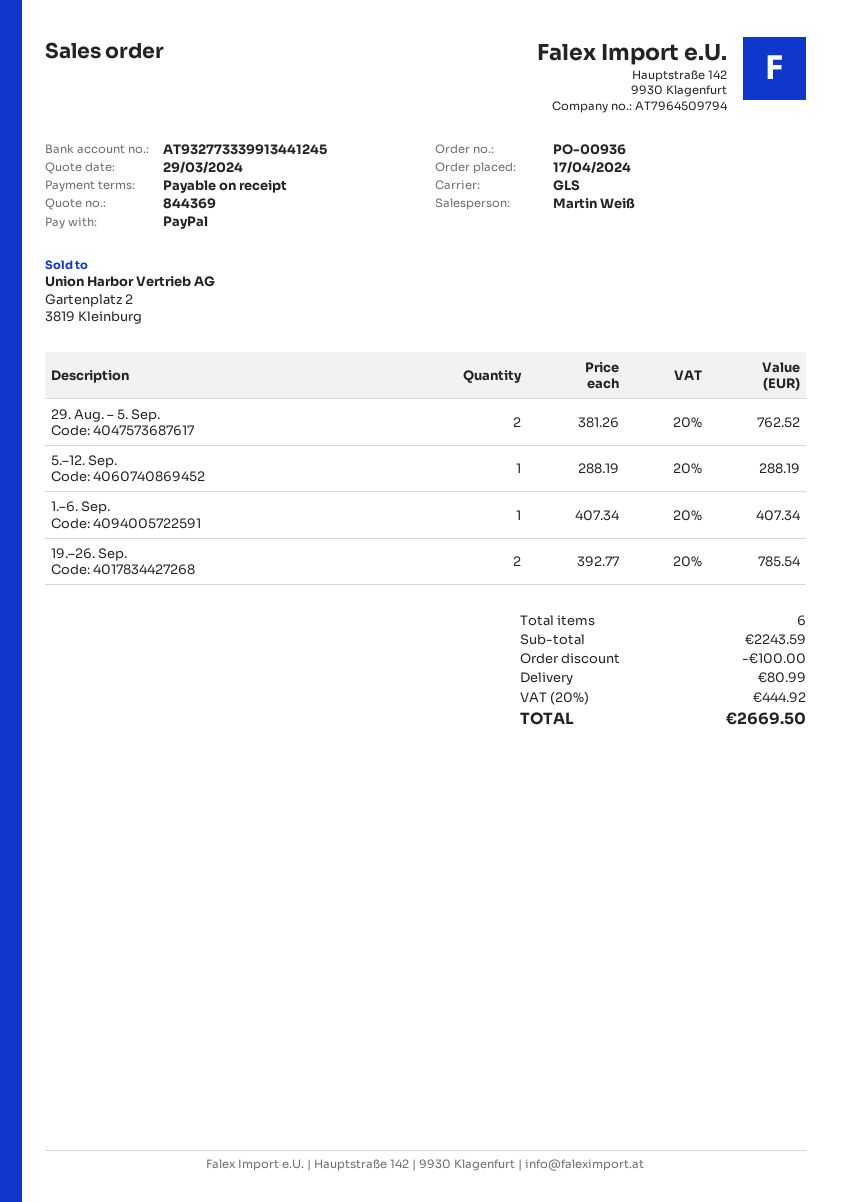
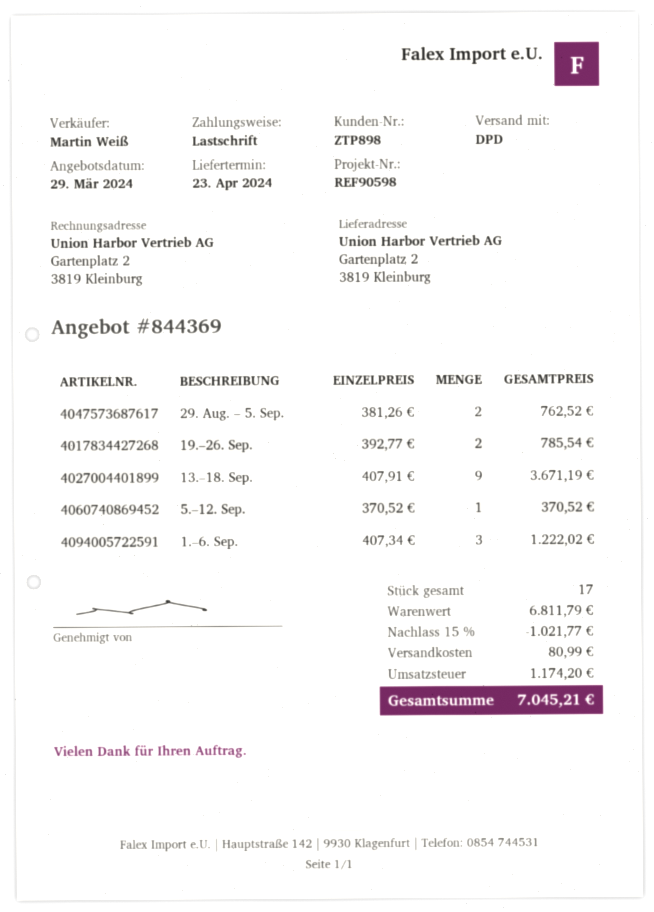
payment method: PayPal -> direct debit
shipping method: GLS -> DPD
5.–12. Sep.: 1 x 288.19 = 288.19 -> 1 x 370.52 = 370.52
1.–6. Sep.: 1 x 407.34 = 407.34 -> 3 x 407.34 = 1222.02
13.–18. Sep.: none -> 9 x 407.91 = 3671.19
total quantity: 6 -> 17
subtotal: 2243.59 -> 6811.79
discount: 100.00 -> 1021.77
tax: 444.92 -> 1174.20
total: 2669.50 -> 7045.21

